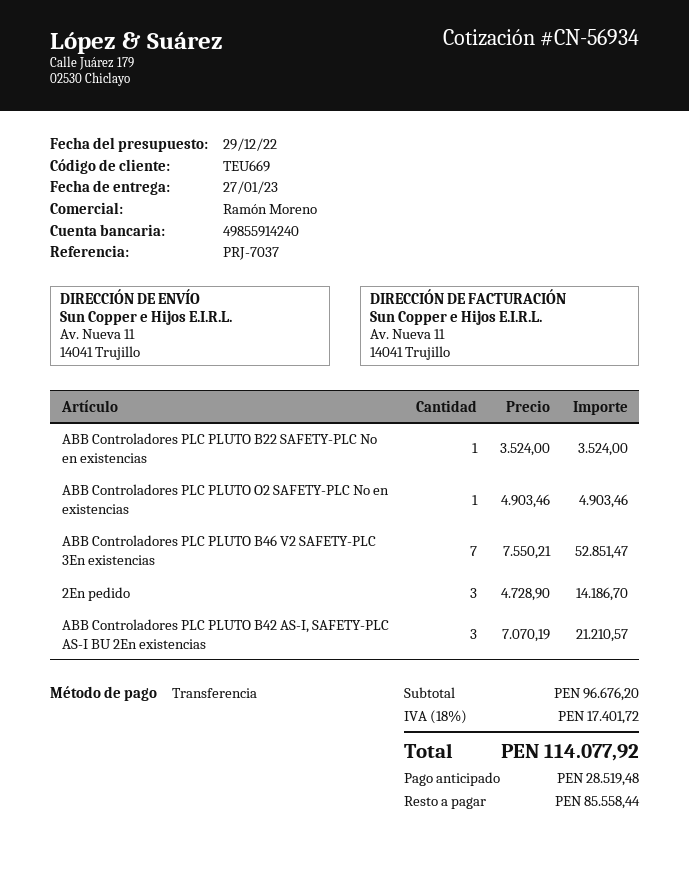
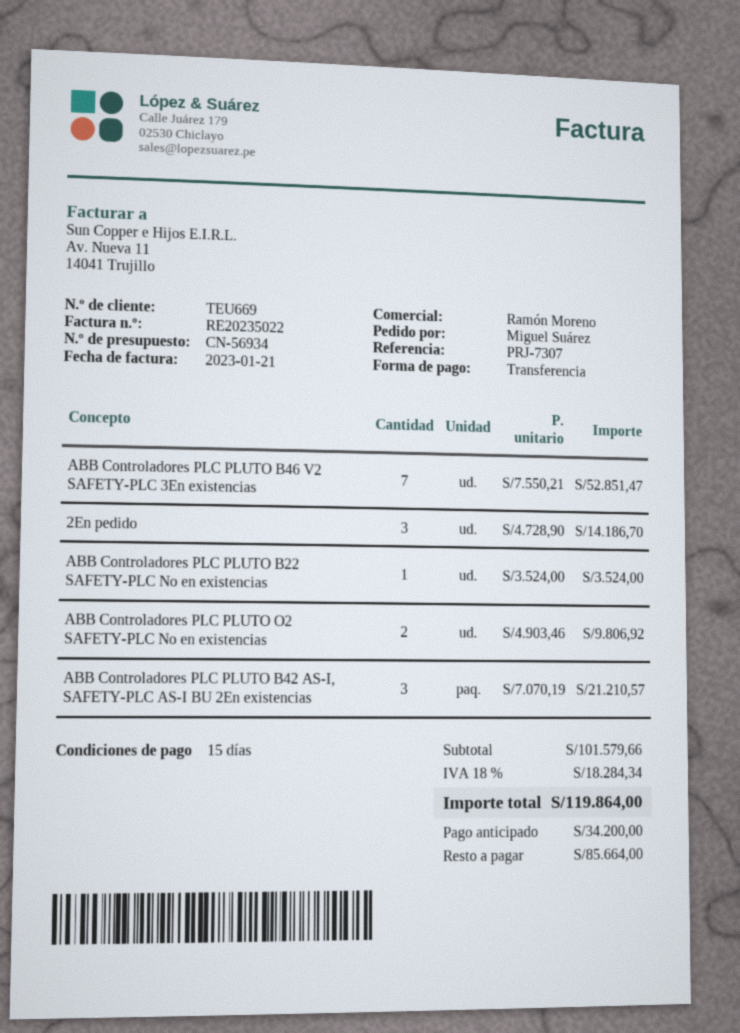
reference: PRJ-7037 -> PRJ-7307
ABB Controladores PLC PLUTO O2 SAFETY-PLC No en existencias: 1 x 4903.46 = 4903.46 -> 2 x 4903.46 = 9806.92
subtotal: 96676.20 -> 101579.66
tax: 18% = 17401.72 -> 18% = 18284.34
total: 114077.92 -> 119864.00
deposit: 28519.48 -> 34200.00
balance: 85558.44 -> 85664.00

